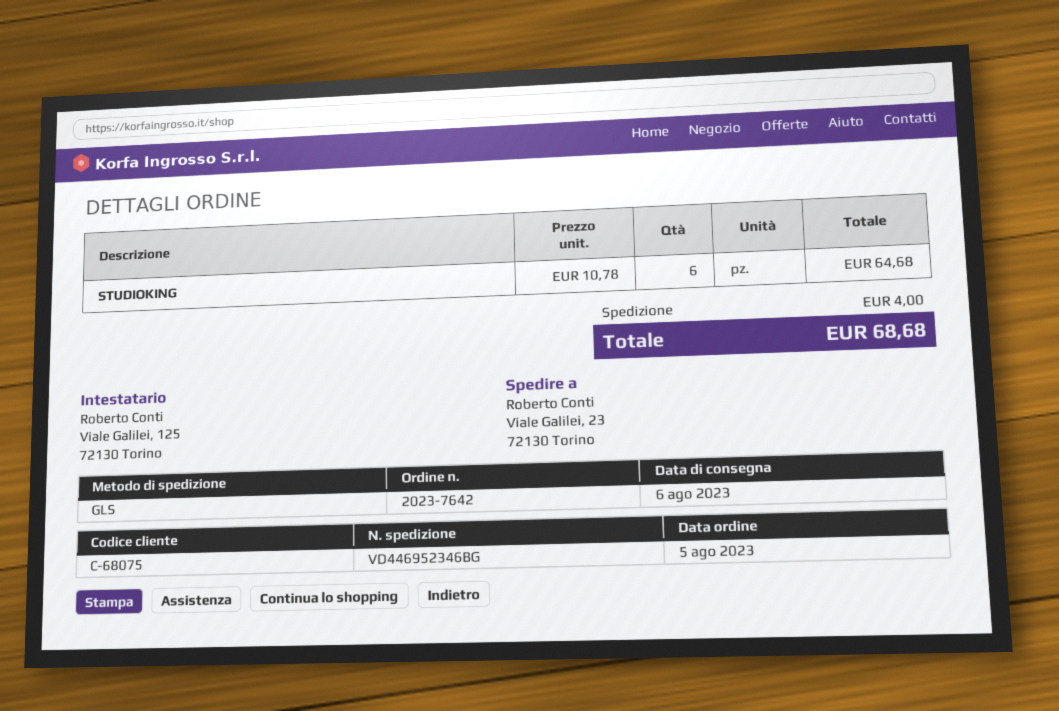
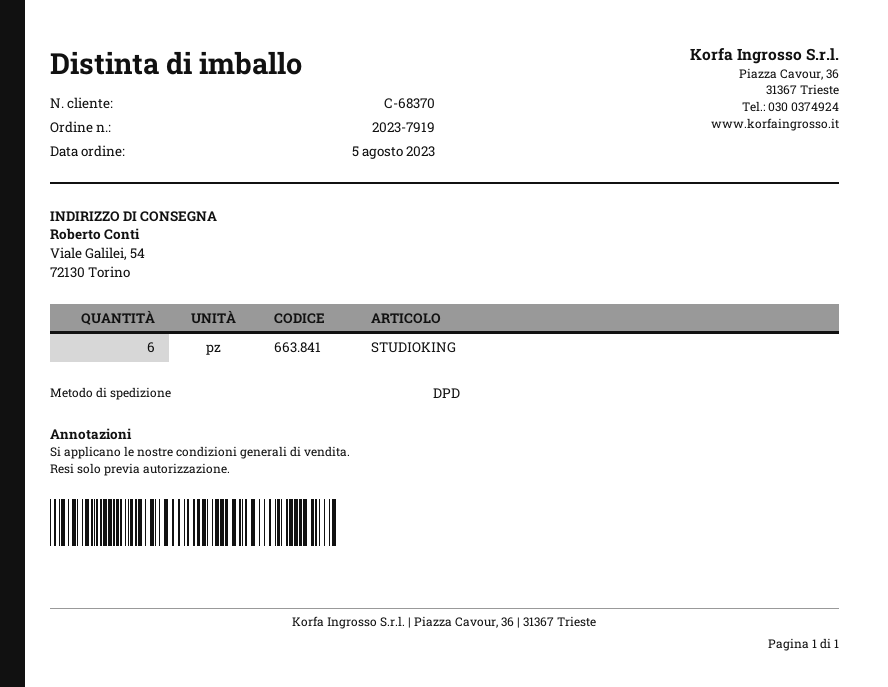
order number: 2023-7642 -> 2023-7919
customer number: C-68075 -> C-68370
shipping method: GLS -> DPD
ship to: Viale Galilei, 23, 72130 Torino -> Viale Galilei, 54, 72130 Torino

